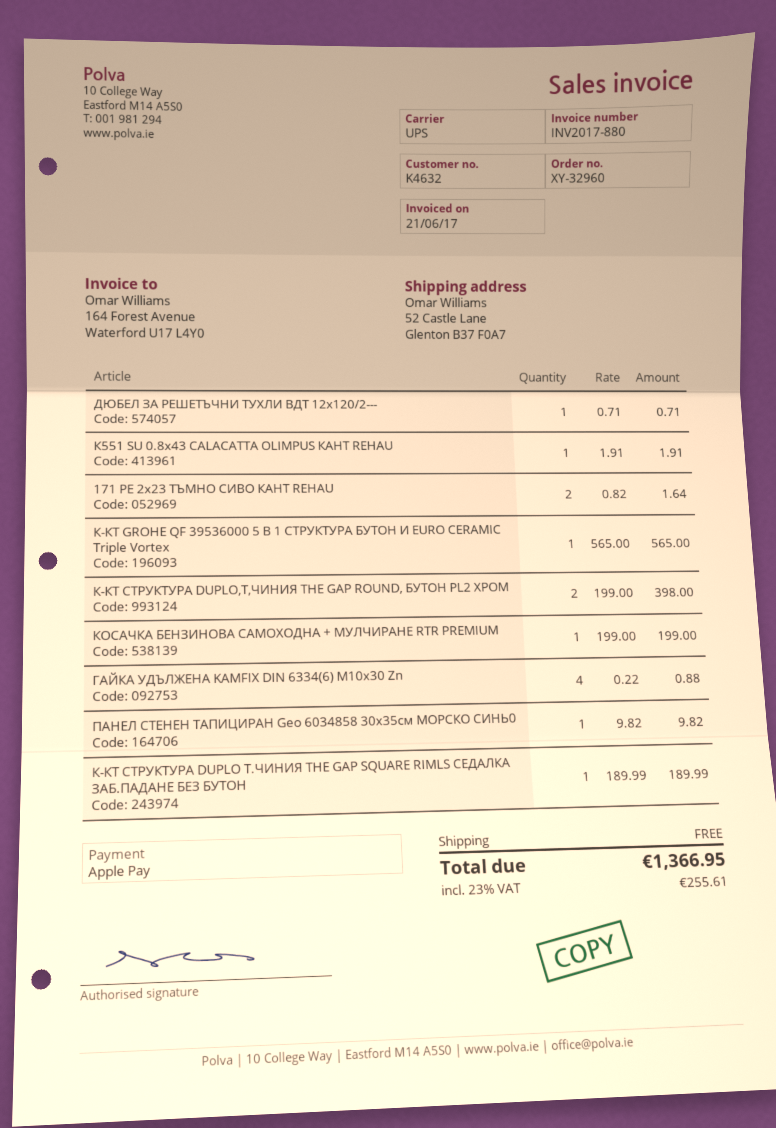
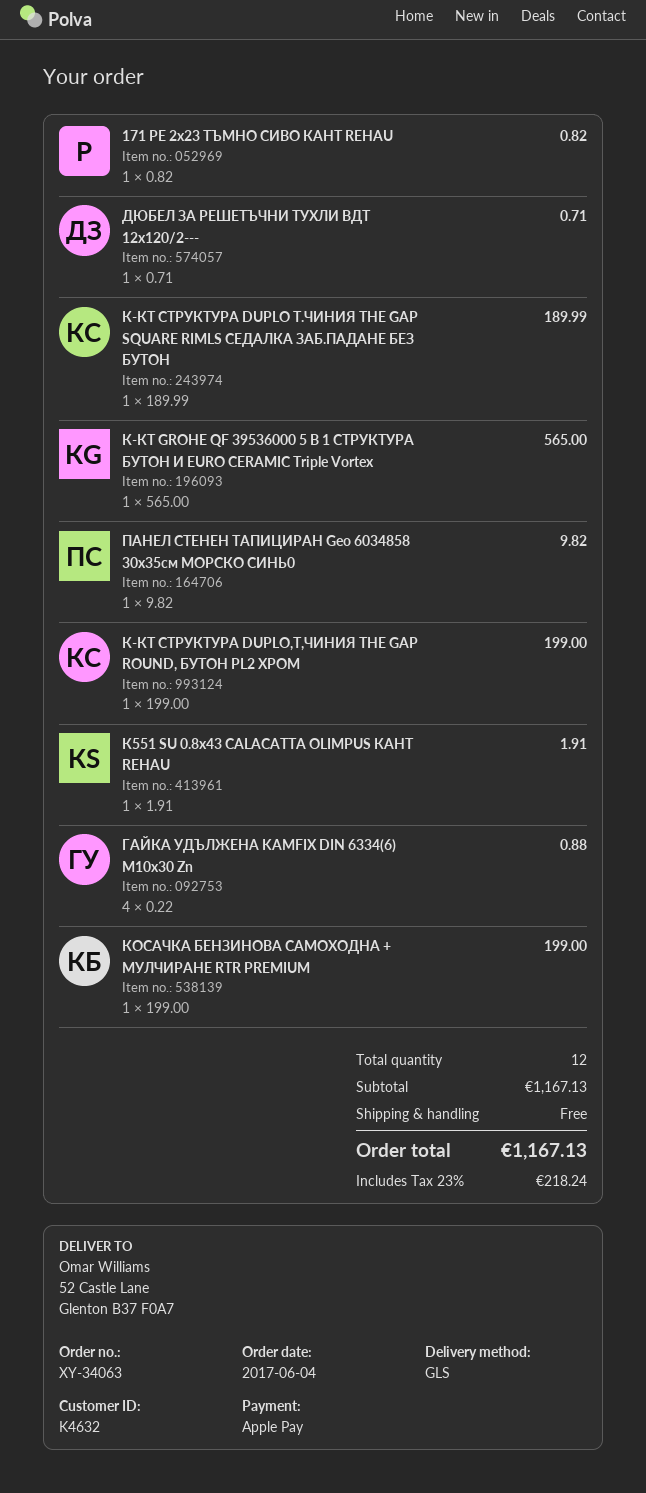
order number: XY-32960 -> XY-34063
shipping method: UPS -> GLS
171 PE 2х23 ТЪМНО СИВО КАНТ REHAU: 2 x 0.82 = 1.64 -> 1 x 0.82 = 0.82
К-КТ СТРУКТУРА DUPLO,Т,ЧИНИЯ THE GAP ROUND, БУТОН PL2 ХРОМ: 2 x 199.00 = 398.00 -> 1 x 199.00 = 199.00
tax: 23% = 255.61 -> 23% = 218.24
total: 1366.95 -> 1167.13

